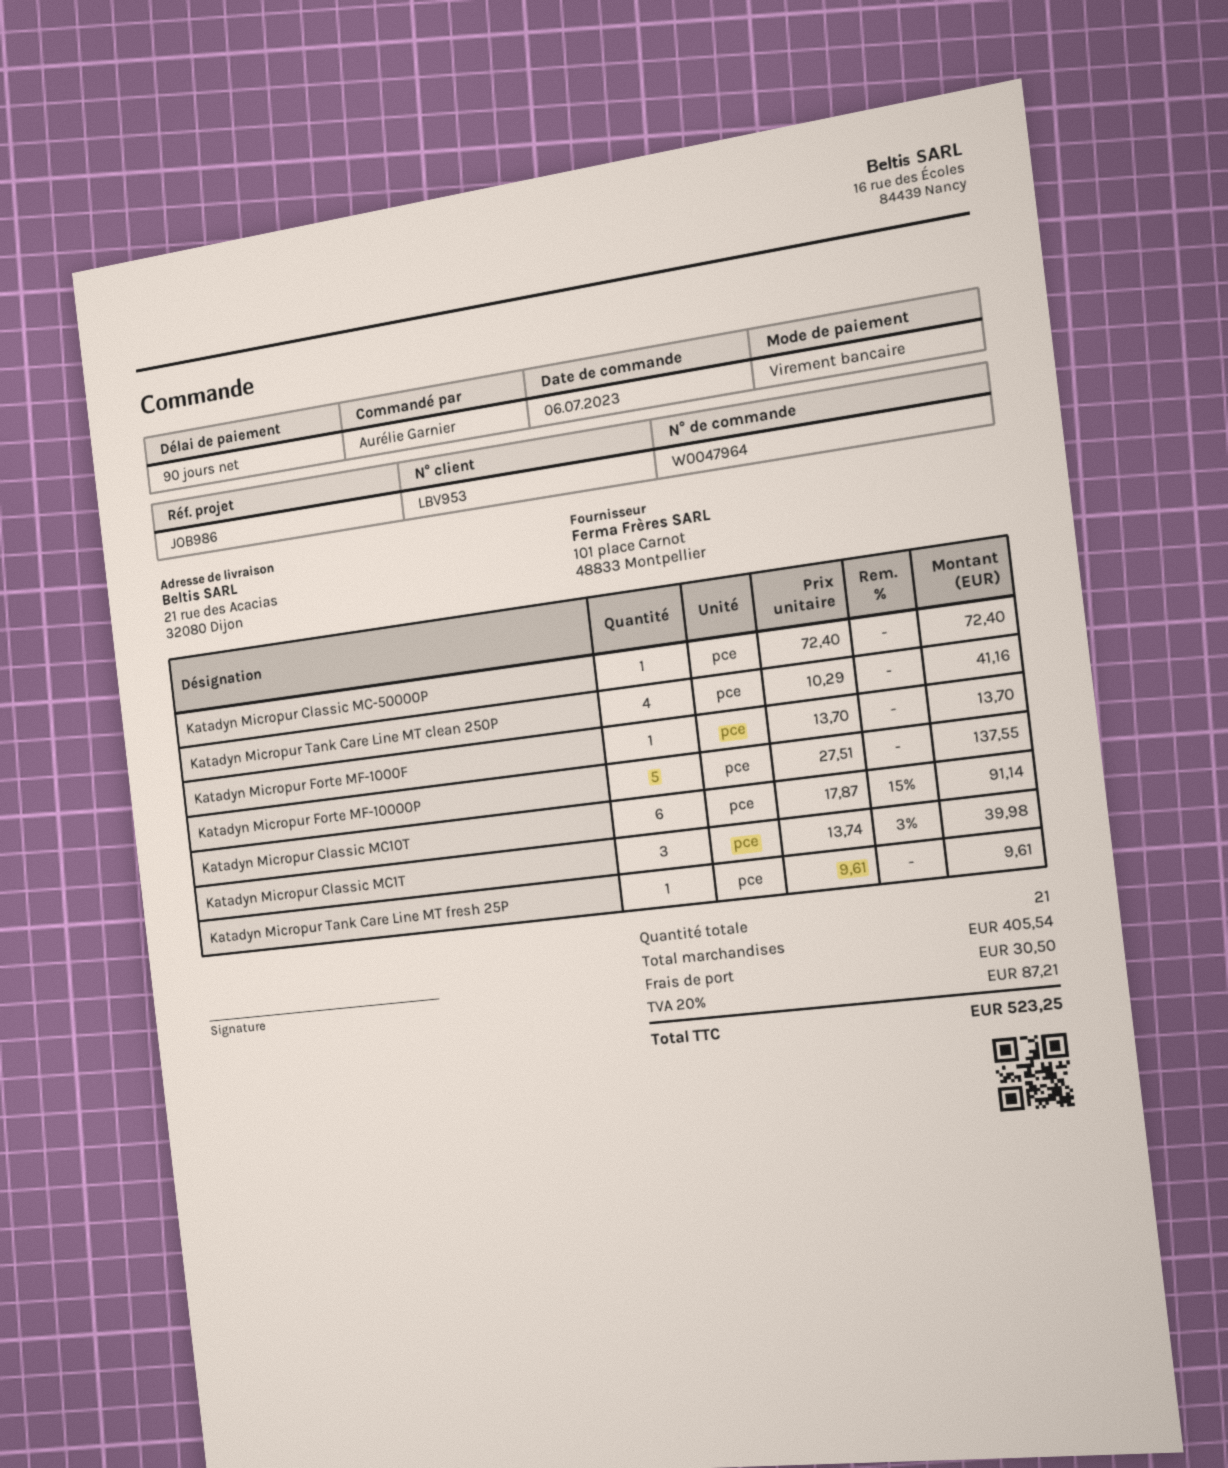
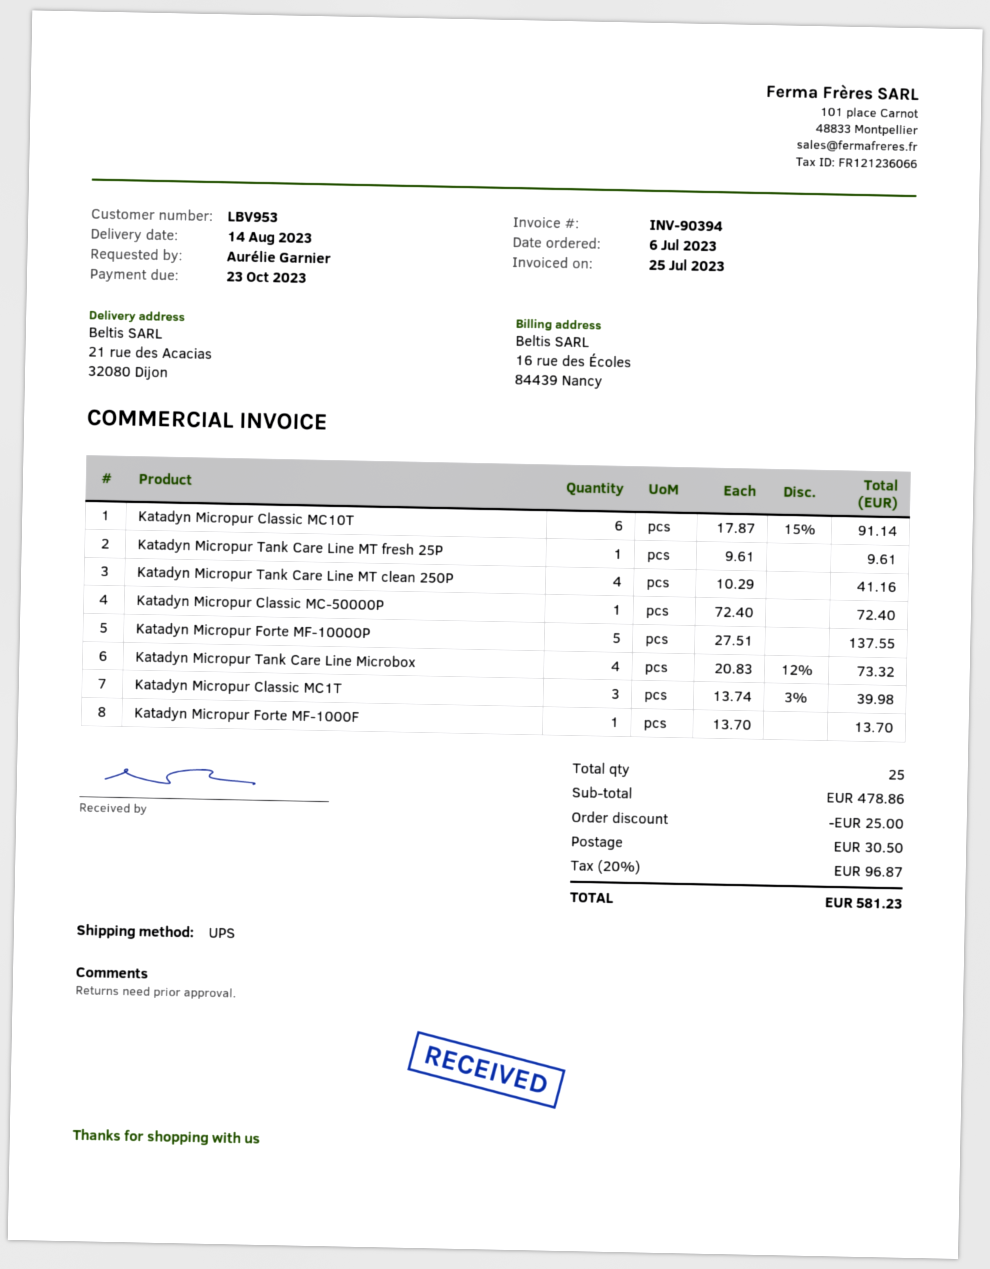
Katadyn Micropur Tank Care Line Microbox: none -> 4 x 20.83 - 12% = 73.32
total quantity: 21 -> 25
subtotal: 405.54 -> 478.86
discount: none -> 25.00
tax: 20% = 87.21 -> 20% = 96.87
total: 523.25 -> 581.23

